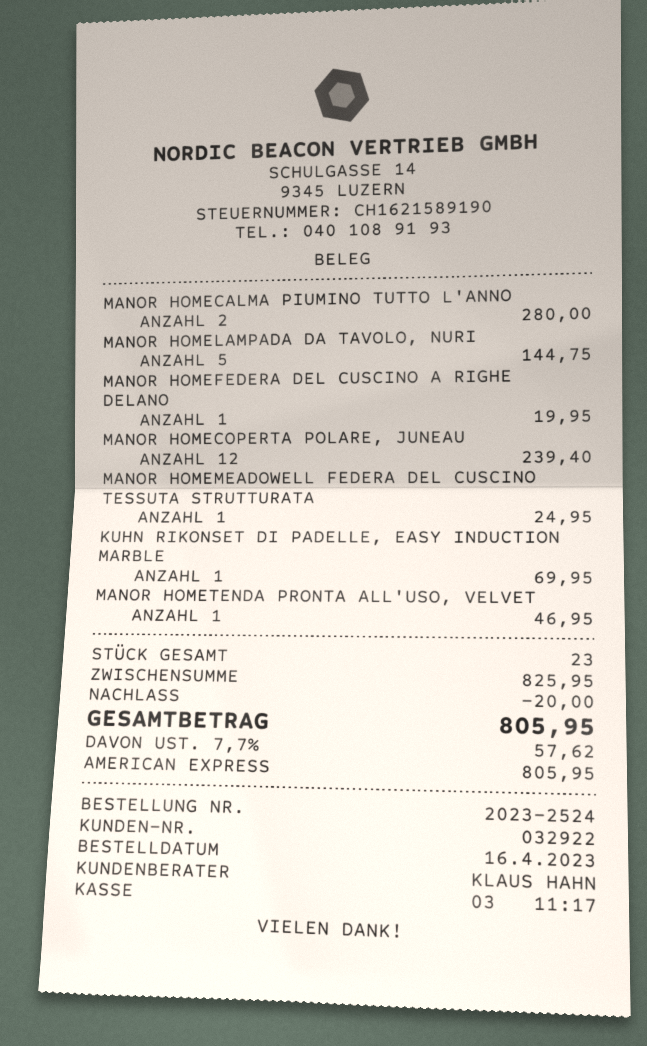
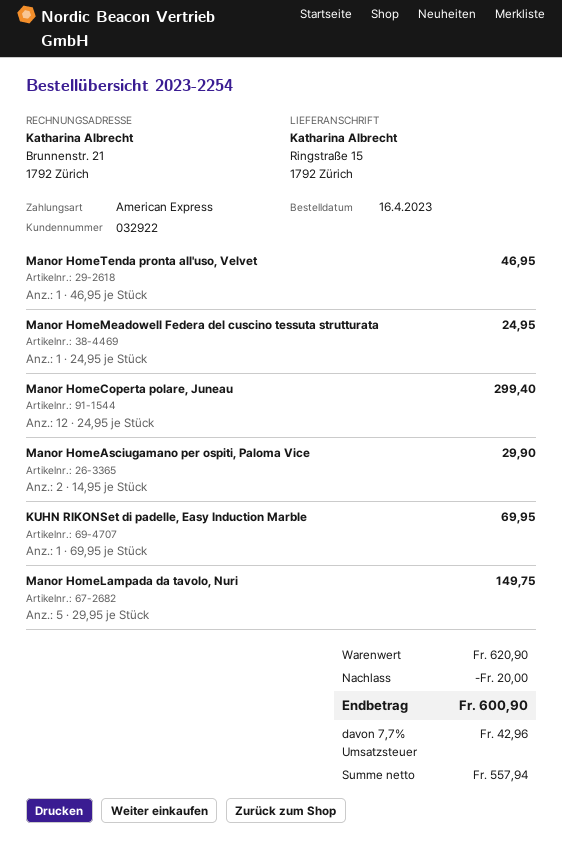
order number: 2023-2524 -> 2023-2254
MANOR HOMECALMA PIUMINO TUTTO L'ANNO: 2 for 280.00 -> none
MANOR HOMELAMPADA DA TAVOLO, NURI: 5 for 144.75 -> 5 for 149.75
MANOR HOMEFEDERA DEL CUSCINO A RIGHE DELANO: 1 for 19.95 -> none
MANOR HOMECOPERTA POLARE, JUNEAU: 12 for 239.40 -> 12 for 299.40
Manor HomeAsciugamano per ospiti, Paloma Vice: none -> 2 for 29.90
subtotal: 825.95 -> 620.90
tax: 7.7% = 57.62 -> 7.7% = 42.96
total: 805.95 -> 600.90

